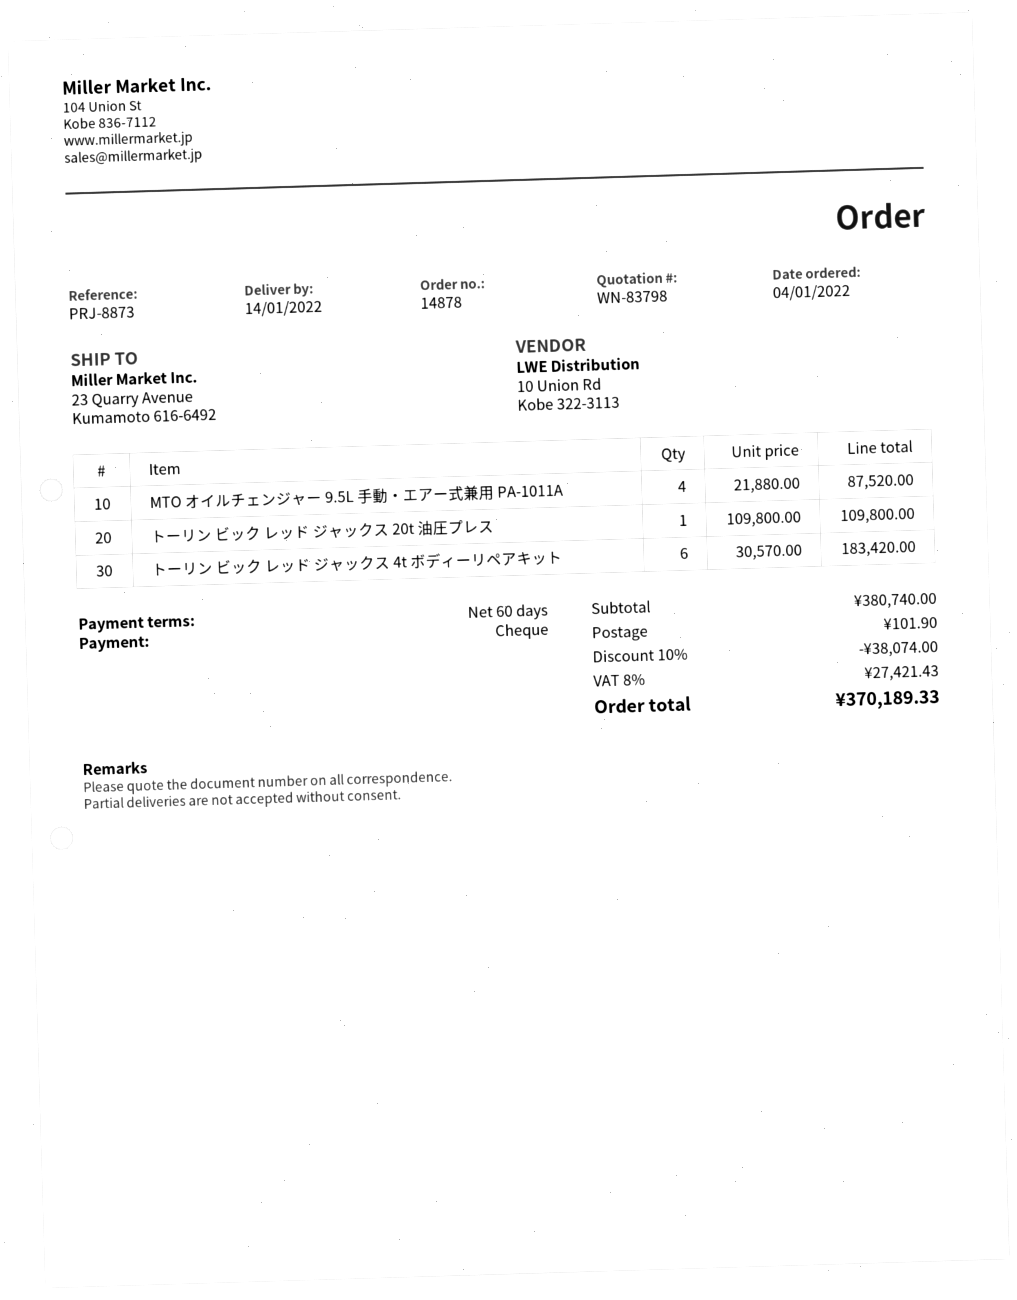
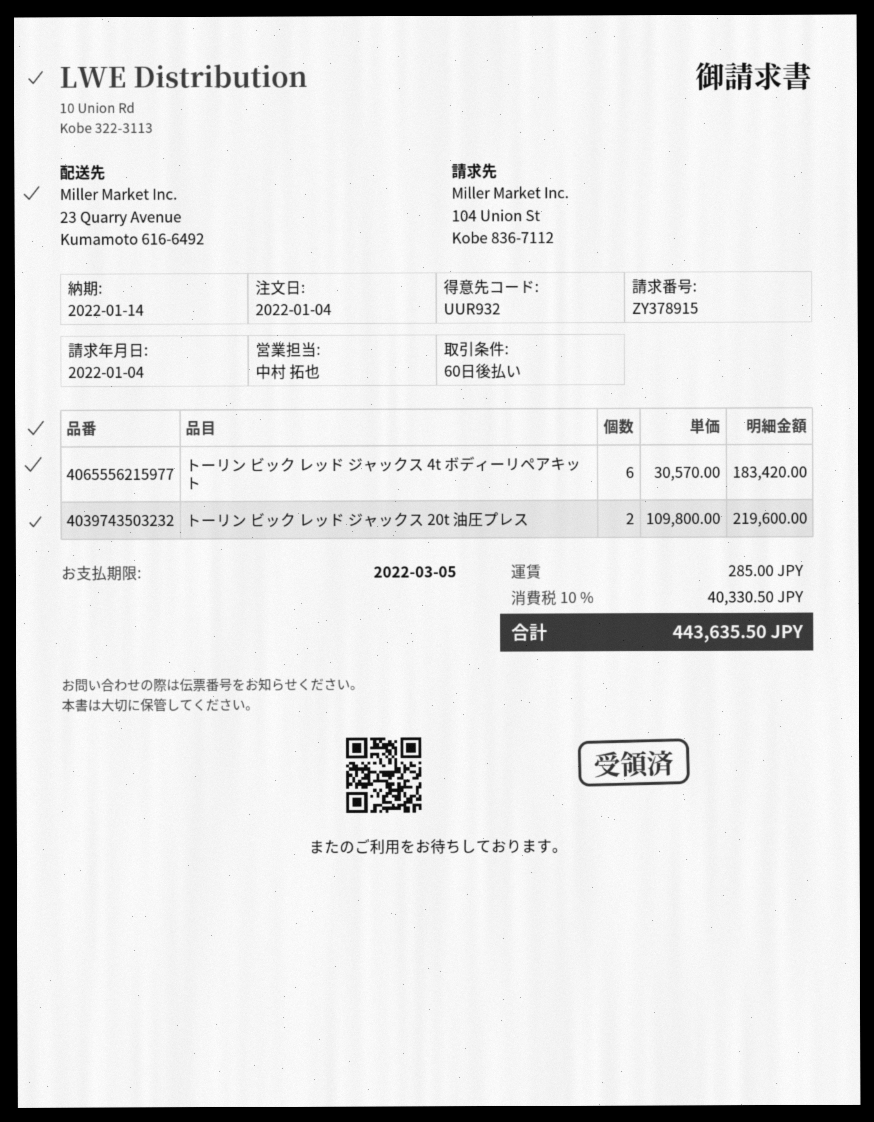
MTO オイルチェンジャー 9.5L 手動・エアー式兼用 PA-1011A: 4 x 21880.00 = 87520.00 -> none
トーリン ビック レッド ジャックス 20t 油圧プレス: 1 x 109800.00 = 109800.00 -> 2 x 109800.00 = 219600.00
discount: 10% = 38074.00 -> none
shipping: 101.90 -> 285.00
tax: 8% = 27421.43 -> 10% = 40330.50
total: 370189.33 -> 443635.50

